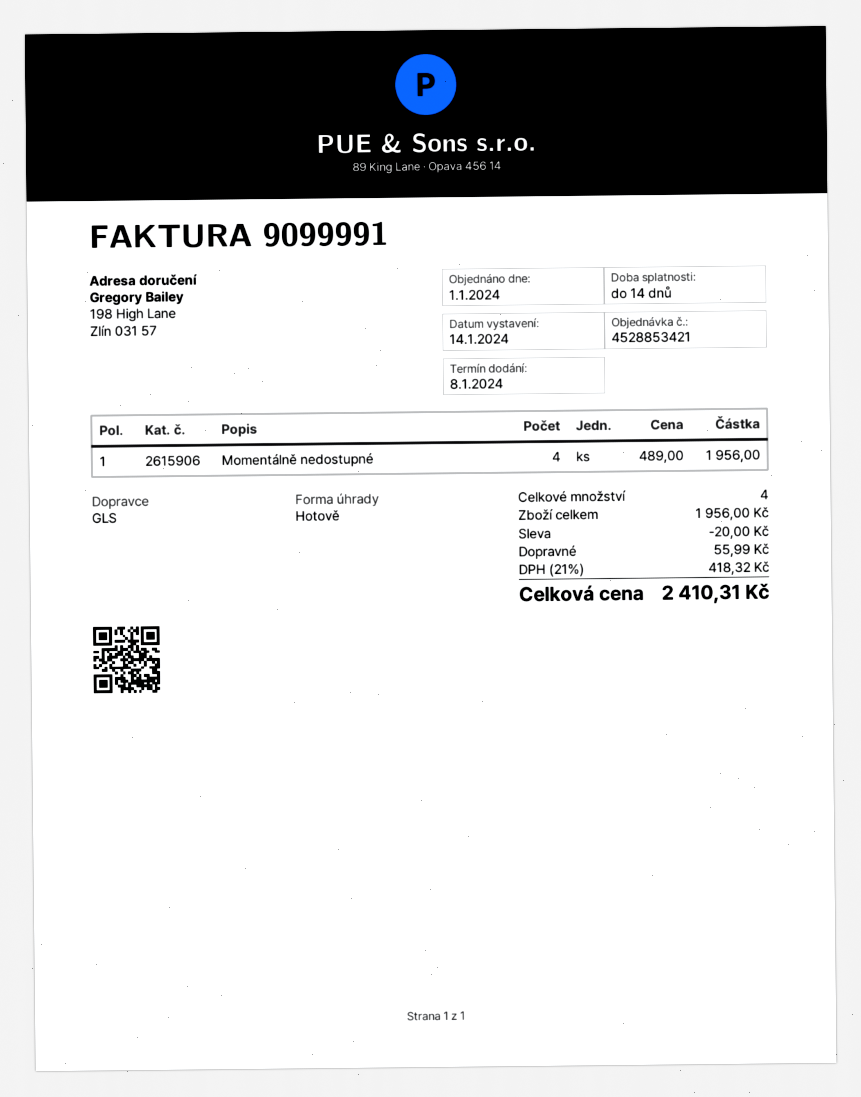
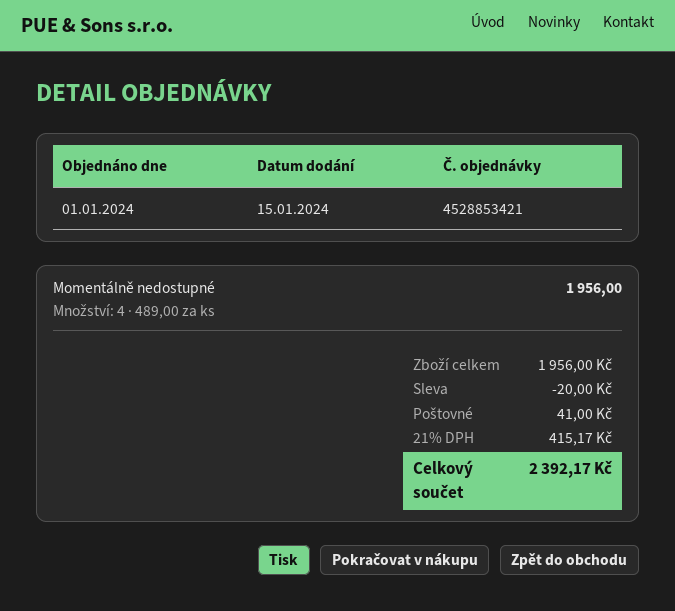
delivery date: 2024-01-08 -> 2024-01-15
shipping: 55.99 -> 41.00
tax: 21% = 418.32 -> 21% = 415.17
total: 2410.31 -> 2392.17

